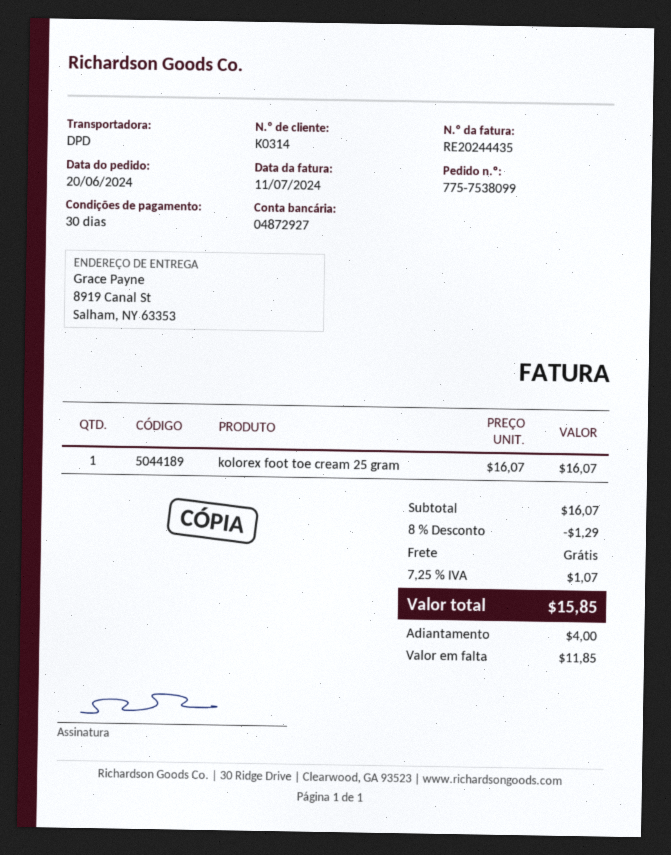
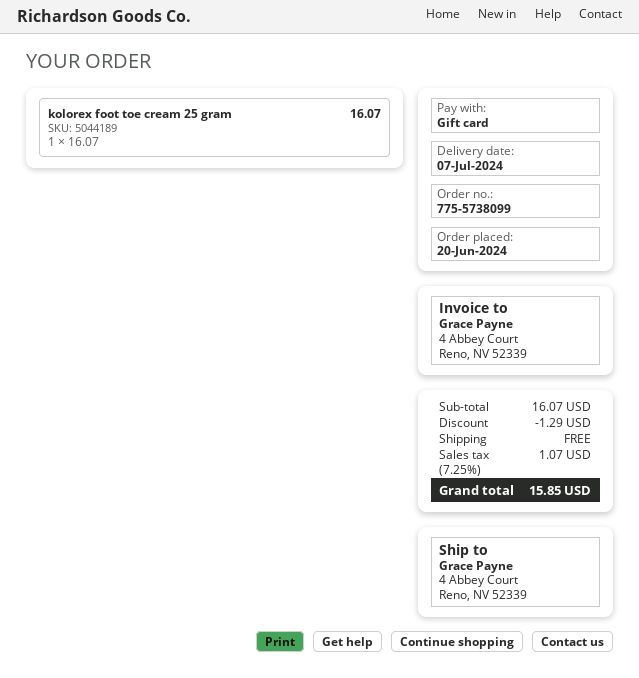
order number: 775-7538099 -> 775-5738099
ship to: 8919 Canal St, Salham, NY 63353 -> 4 Abbey Court, Reno, NV 52339

